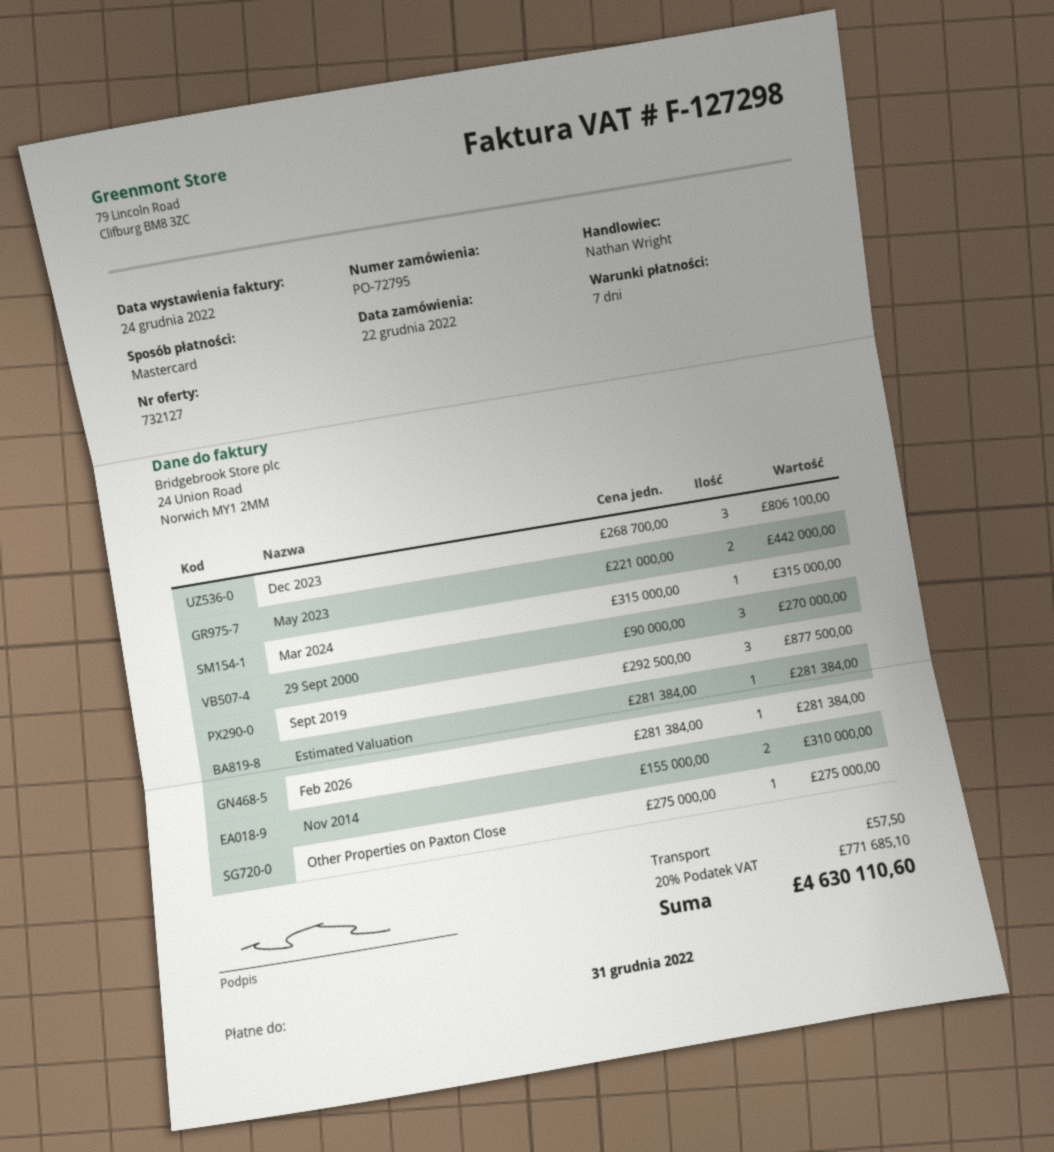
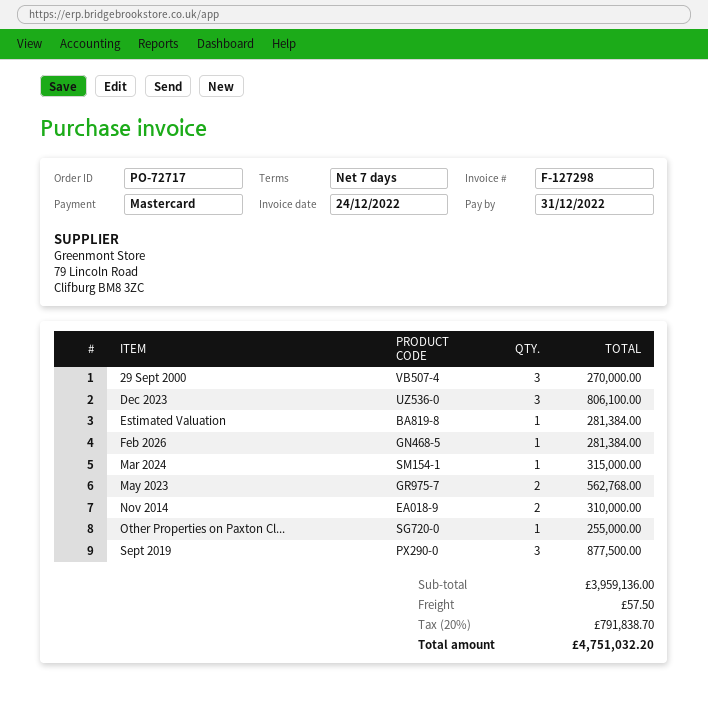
order number: PO-72795 -> PO-72717
May 2023: 2 for 442000.00 -> 2 for 562768.00
Other Properties on Paxton Close: 1 for 275000.00 -> 1 for 255000.00
tax: 20% = 771685.10 -> 20% = 791838.70
total: 4630110.60 -> 4751032.20

